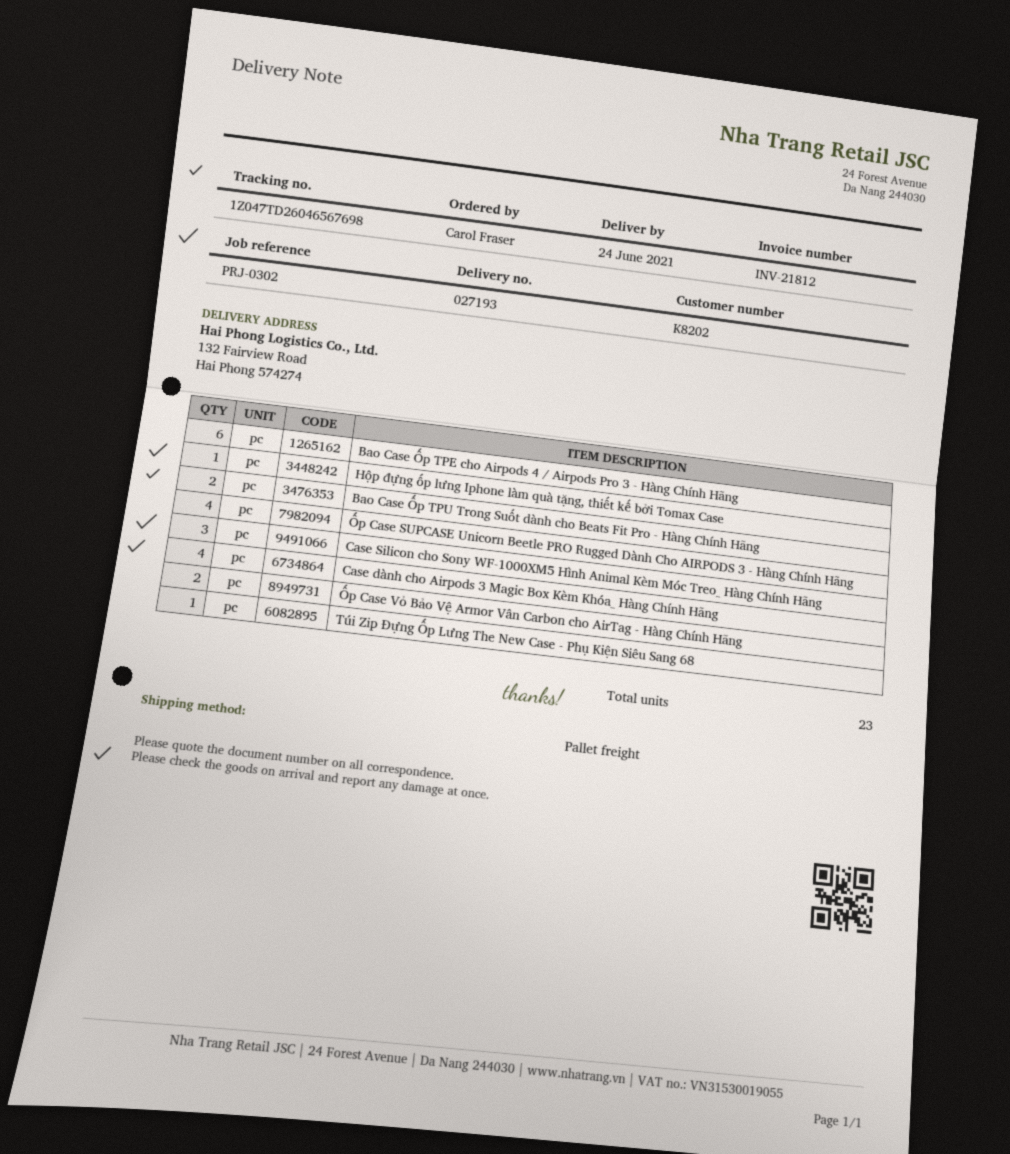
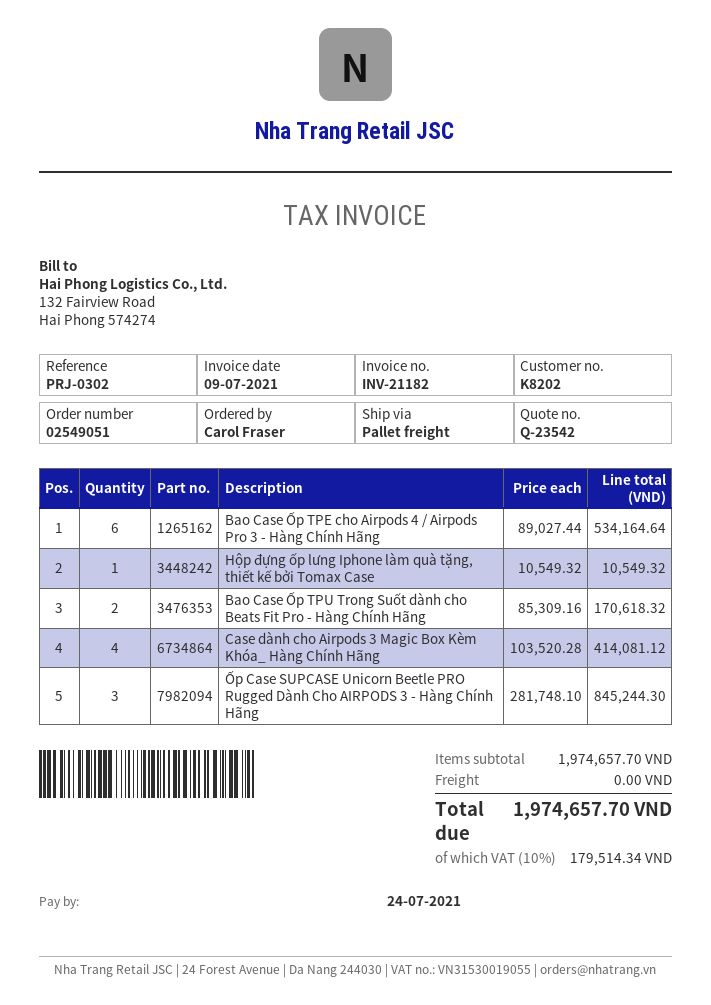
invoice number: INV-21812 -> INV-21182
Ốp Case SUPCASE Unicorn Beetle PRO Rugged Dành Cho AIRPODS 3 - Hàng Chính Hãng: 4 -> 3
Case Silicon cho Sony WF-1000XM5 Hình Animal Kèm Móc Treo_ Hàng Chính Hãng: 3 -> none
Ốp Case Vỏ Bảo Vệ Armor Vân Carbon cho AirTag - Hàng Chính Hãng: 2 -> none
Túi Zip Đựng Ốp Lưng The New Case - Phụ Kiện Siêu Sang 68: 1 -> none

